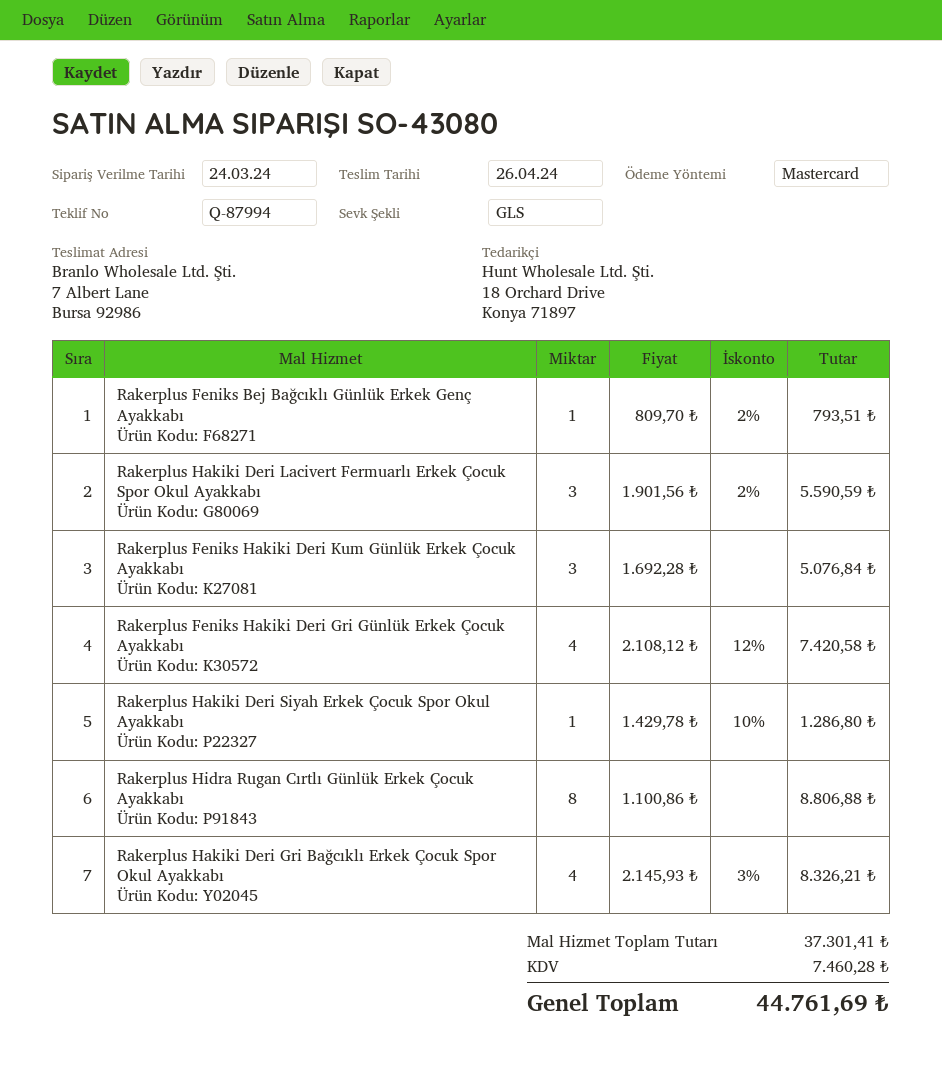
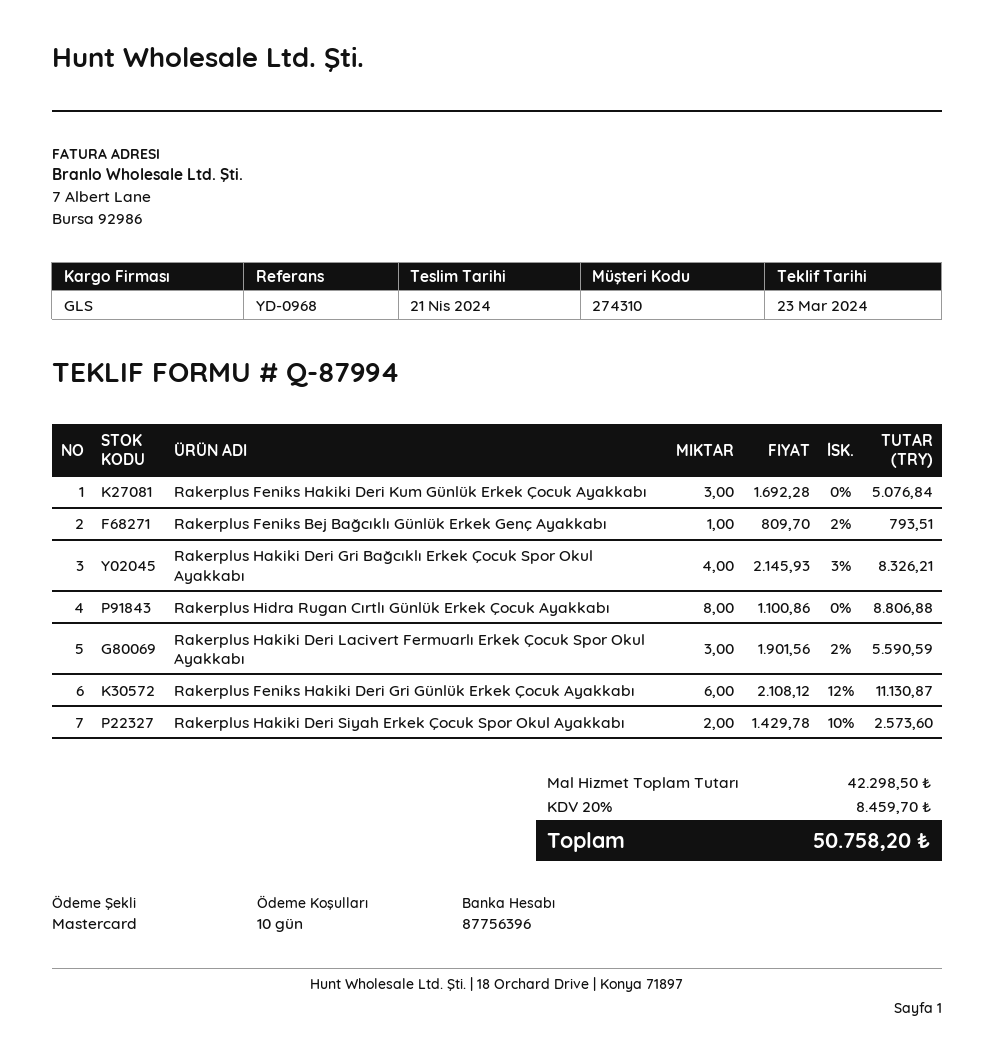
delivery date: 2024-04-26 -> 2024-04-21
Rakerplus Feniks Hakiki Deri Gri Günlük Erkek Çocuk Ayakkabı: 4 x 2108.12 - 12% = 7420.58 -> 6 x 2108.12 - 12% = 11130.87
Rakerplus Hakiki Deri Siyah Erkek Çocuk Spor Okul Ayakkabı: 1 x 1429.78 - 10% = 1286.80 -> 2 x 1429.78 - 10% = 2573.60
subtotal: 37301.41 -> 42298.50
tax: 7460.28 -> 8459.70
total: 44761.69 -> 50758.20

